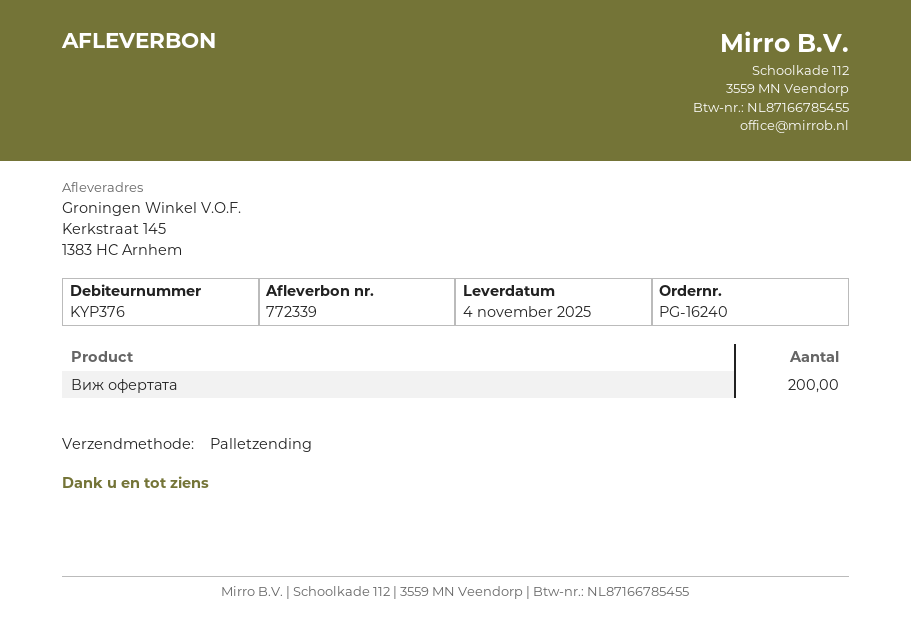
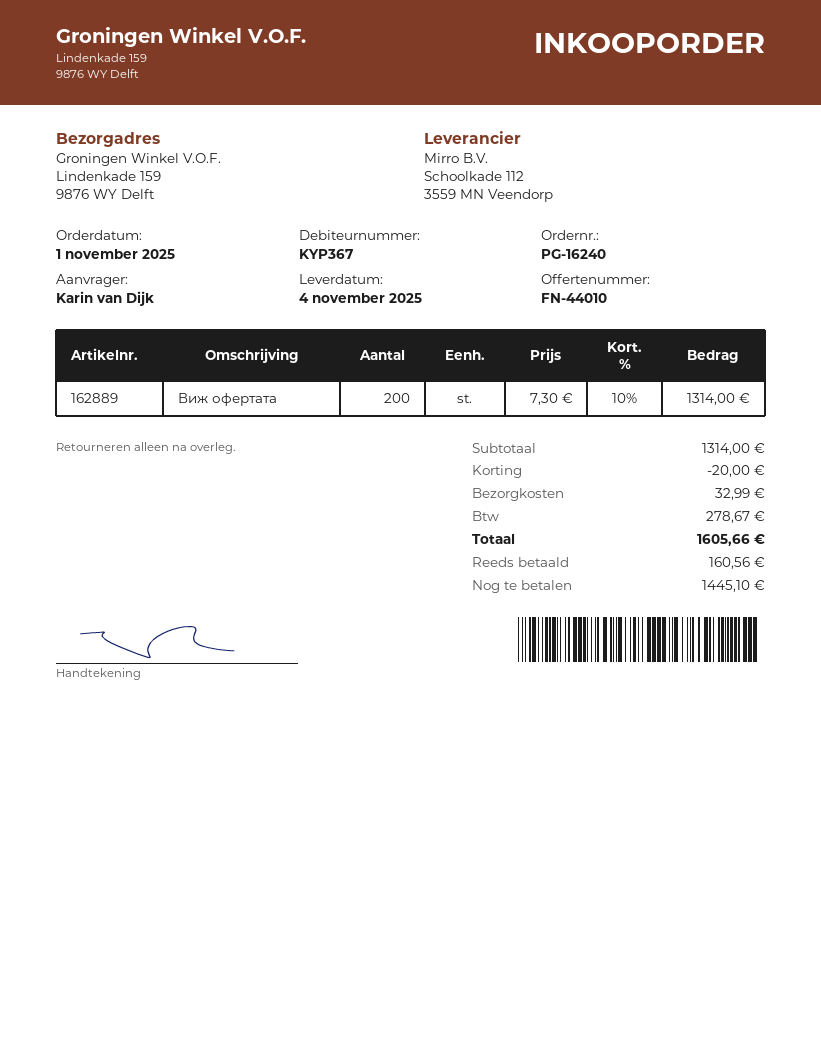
customer number: KYP376 -> KYP367
ship to: Kerkstraat 145, 1383 HC Arnhem -> Lindenkade 159, 9876 WY Delft

